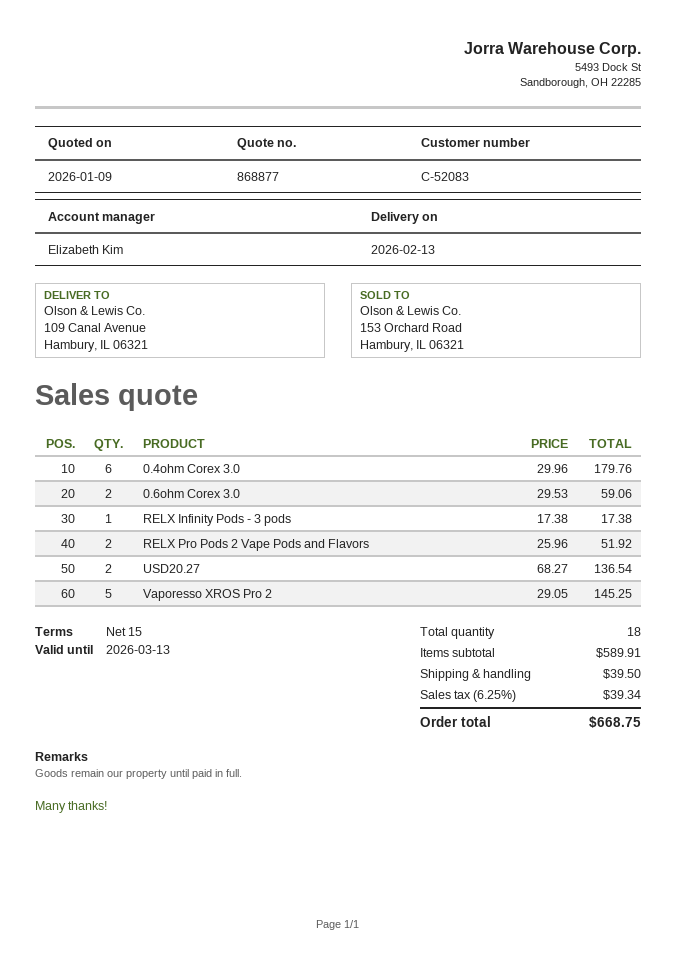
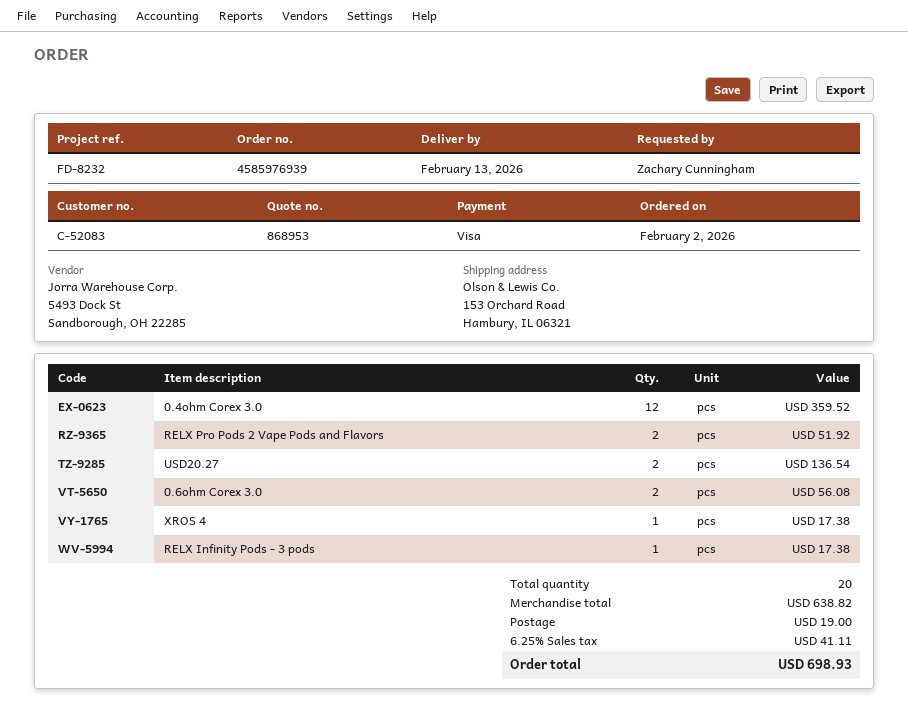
quote number: 868877 -> 868953
ship to: 109 Canal Avenue, Hambury, IL 06321 -> 153 Orchard Road, Hambury, IL 06321
0.4ohm Corex 3.0: 6 for 179.76 -> 12 for 359.52
0.6ohm Corex 3.0: 2 for 59.06 -> 2 for 56.08
Vaporesso XROS Pro 2: 5 for 145.25 -> none
XROS 4: none -> 1 for 17.38
total quantity: 18 -> 20
subtotal: 589.91 -> 638.82
shipping: 39.50 -> 19.00
tax: 6.25% = 39.34 -> 6.25% = 41.11
total: 668.75 -> 698.93

